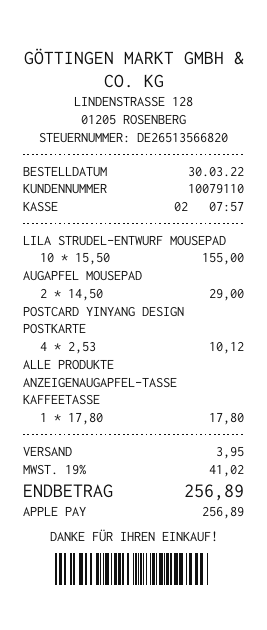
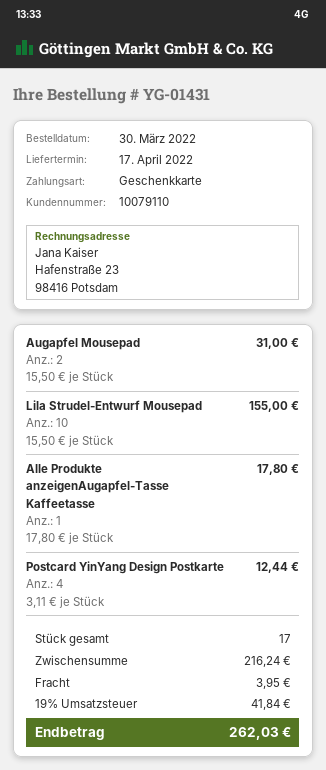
payment method: Apple Pay -> gift card
AUGAPFEL MOUSEPAD: 2 x 14.50 = 29.00 -> 2 x 15.50 = 31.00
POSTCARD YINYANG DESIGN POSTKARTE: 4 x 2.53 = 10.12 -> 4 x 3.11 = 12.44
tax: 19% = 41.02 -> 19% = 41.84
total: 256.89 -> 262.03

